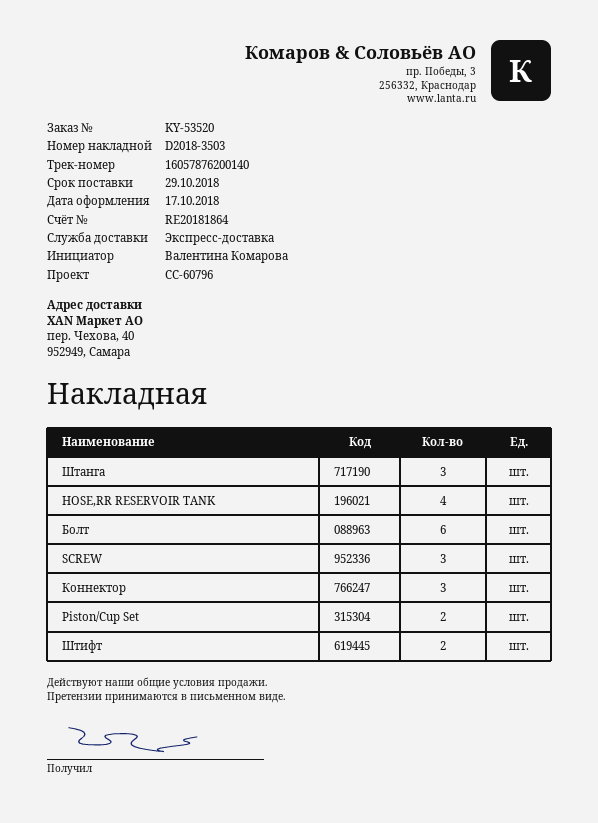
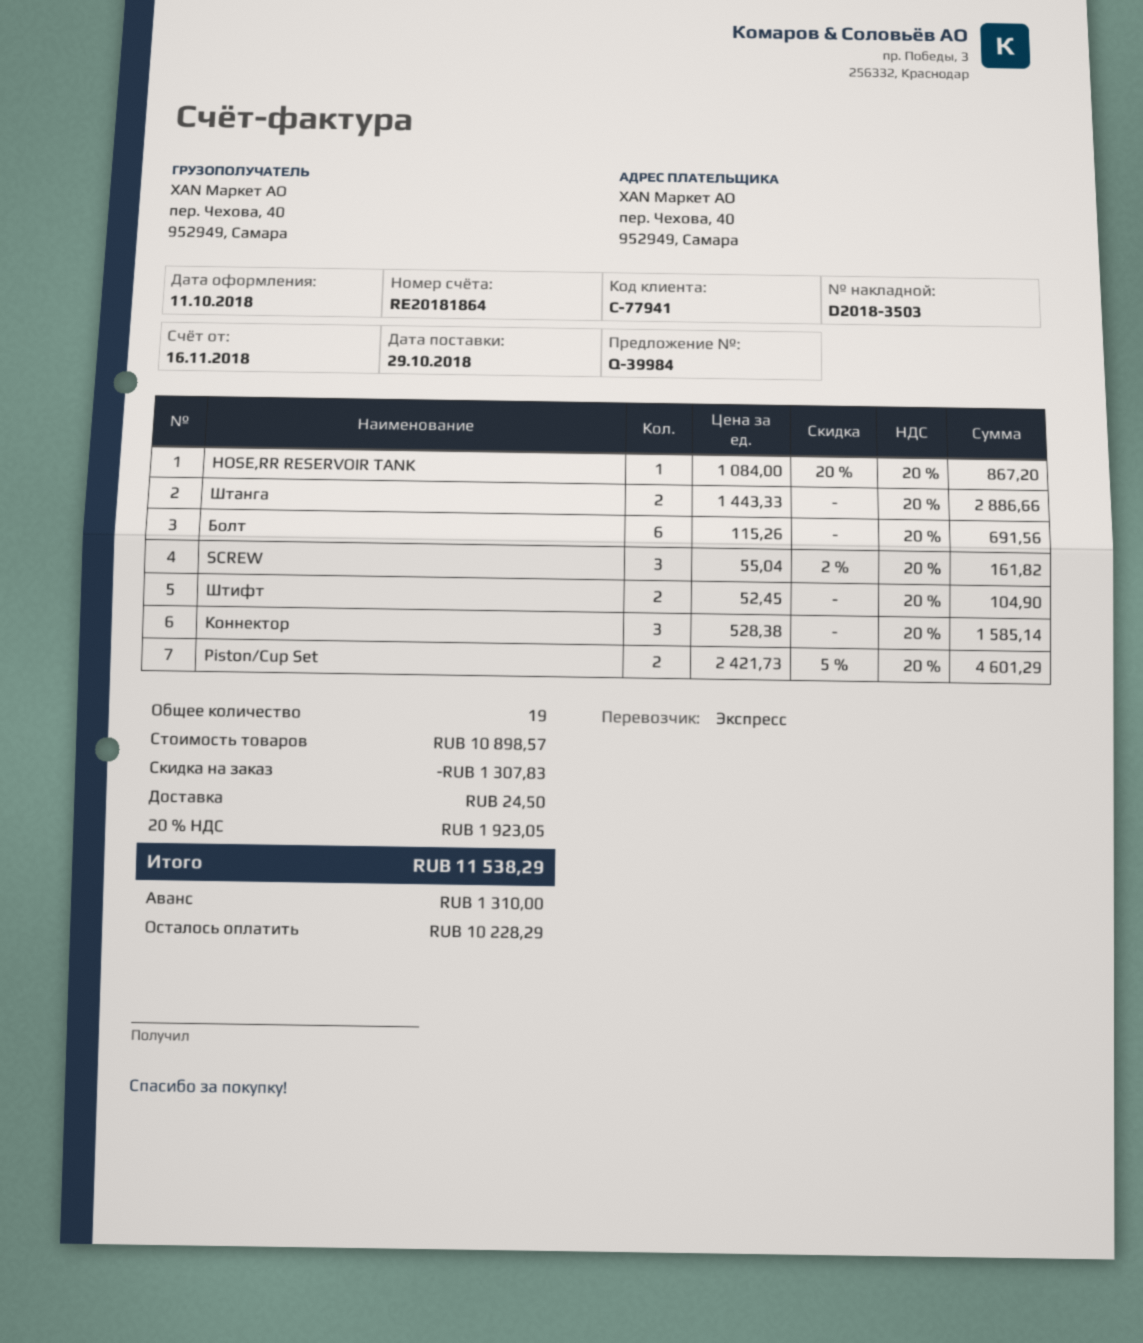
order date: 2018-10-17 -> 2018-10-11
Штанга: 3 -> 2
HOSE,RR RESERVOIR TANK: 4 -> 1

